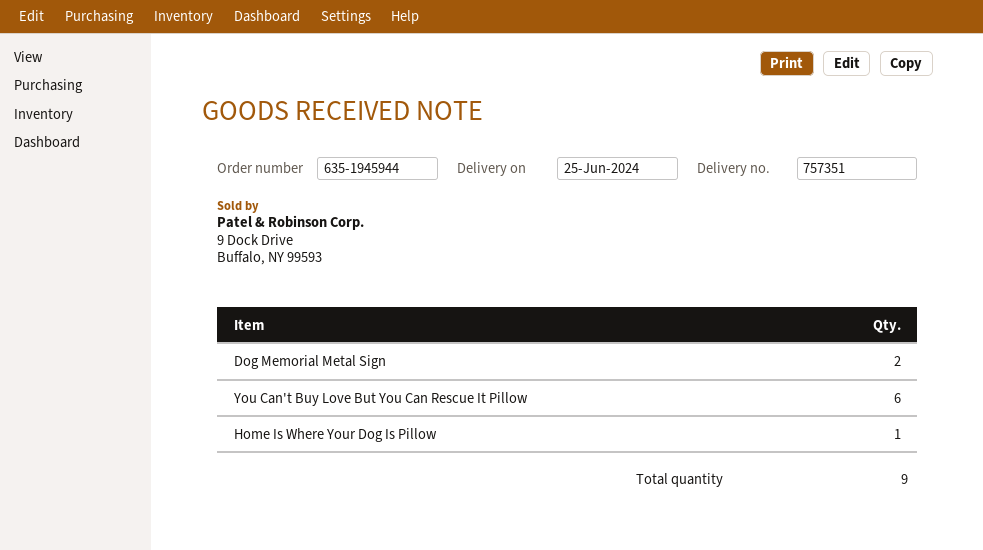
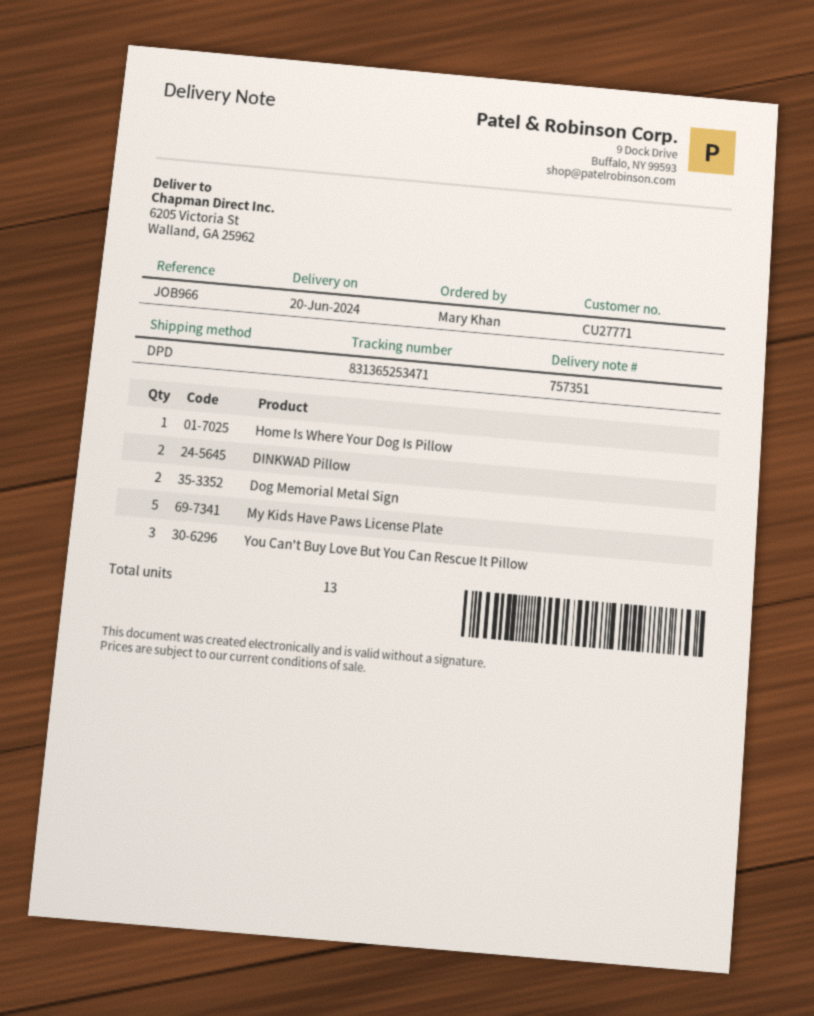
delivery date: 2024-06-25 -> 2024-06-20
You Can't Buy Love But You Can Rescue It Pillow: 6 -> 3
DINKWAD Pillow: none -> 2
My Kids Have Paws License Plate: none -> 5
total quantity: 9 -> 13

